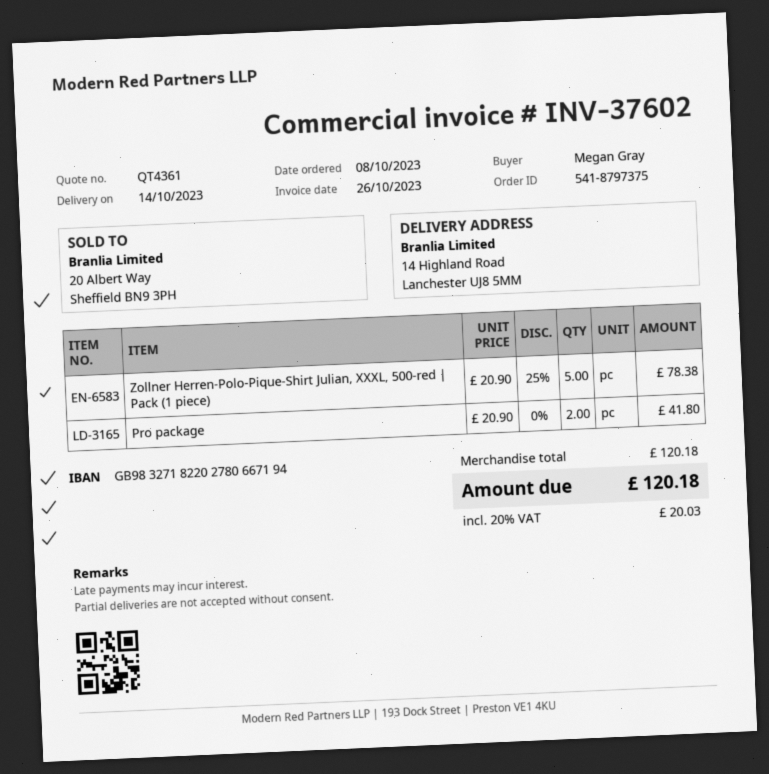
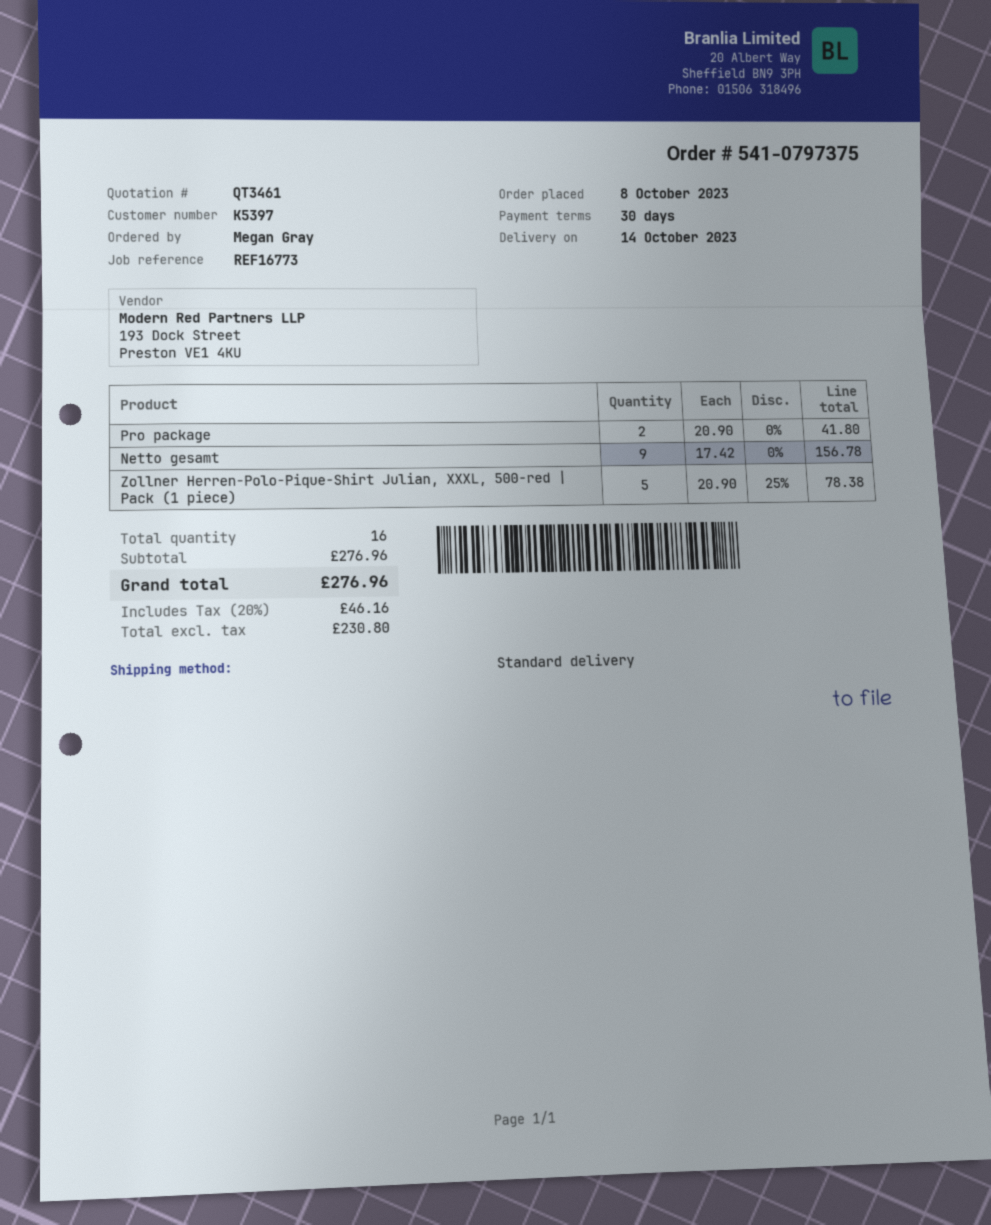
quote number: QT4361 -> QT3461
order number: 541-8797375 -> 541-0797375
Netto gesamt: none -> 9 x 17.42 = 156.78
subtotal: 120.18 -> 276.96
tax: 20% = 20.03 -> 20% = 46.16
total: 120.18 -> 276.96

